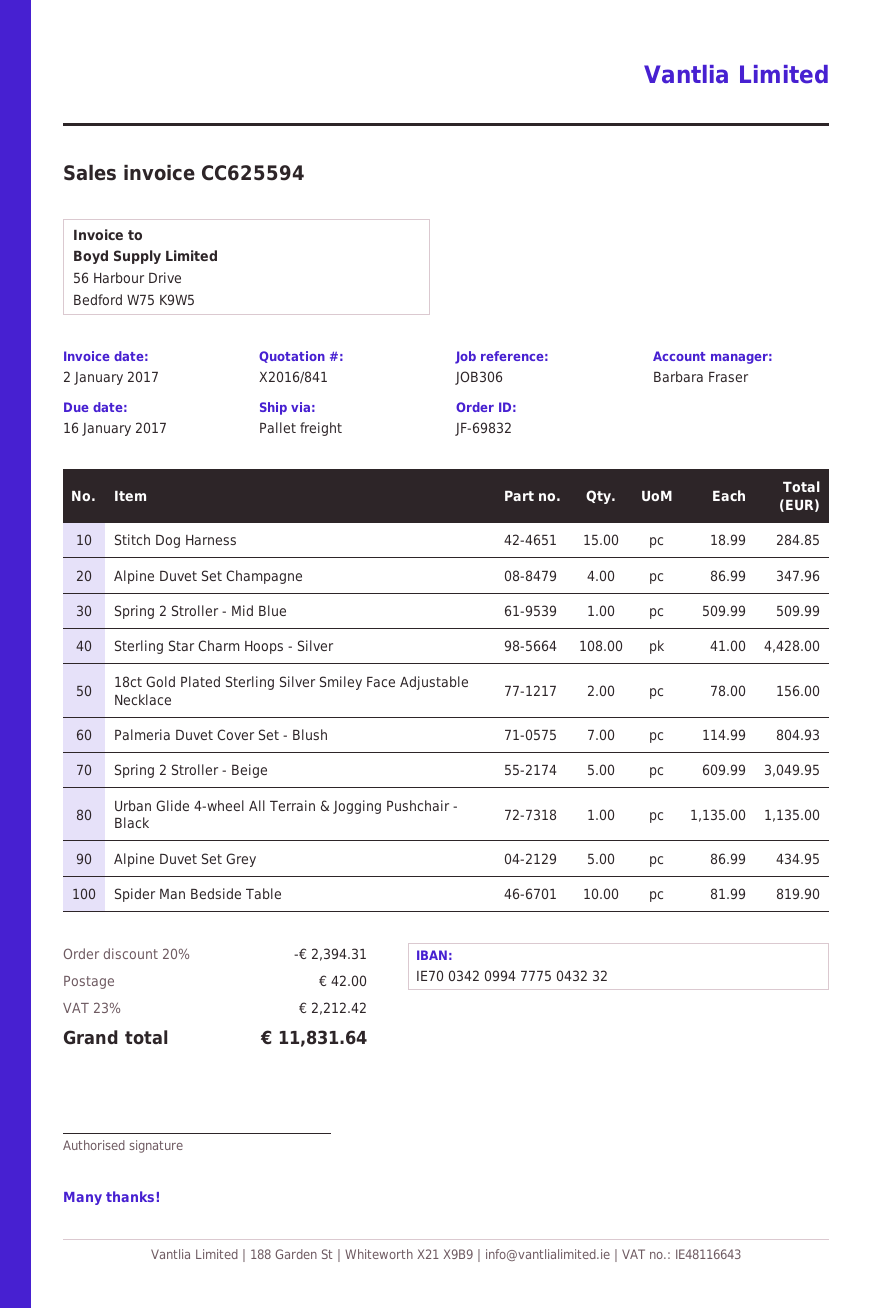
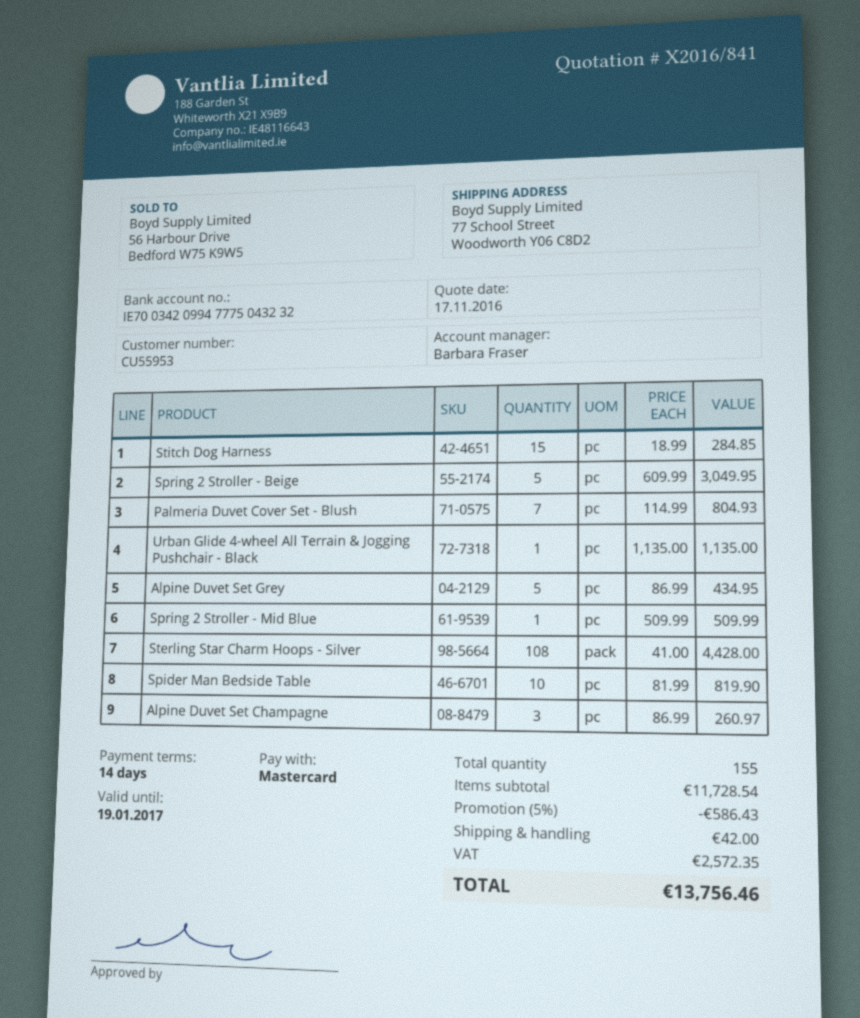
Alpine Duvet Set Champagne: 4 x 86.99 = 347.96 -> 3 x 86.99 = 260.97
18ct Gold Plated Sterling Silver Smiley Face Adjustable Necklace: 2 x 78.00 = 156.00 -> none
discount: 20% = 2394.31 -> 5% = 586.43
tax: 2212.42 -> 2572.35
total: 11831.64 -> 13756.46

